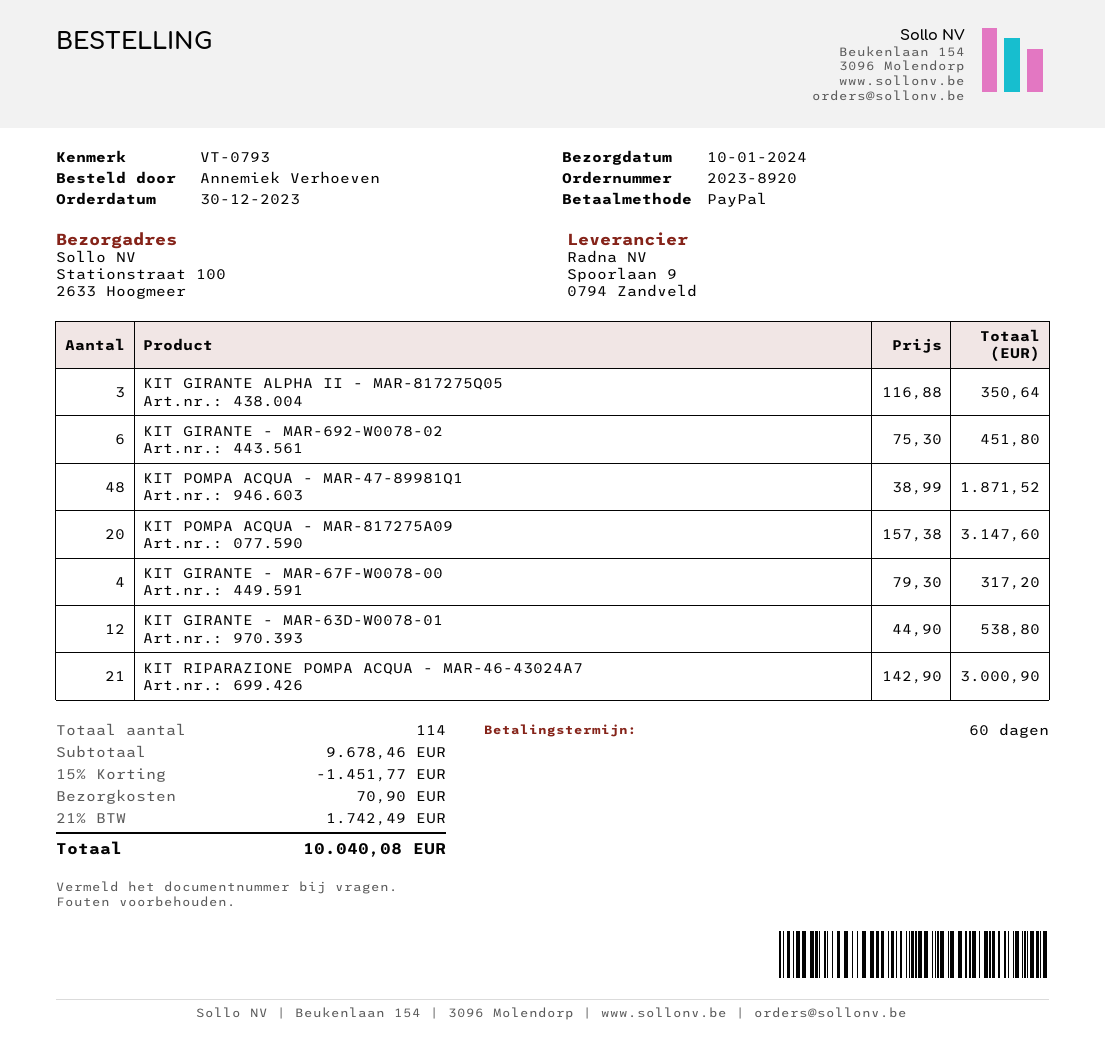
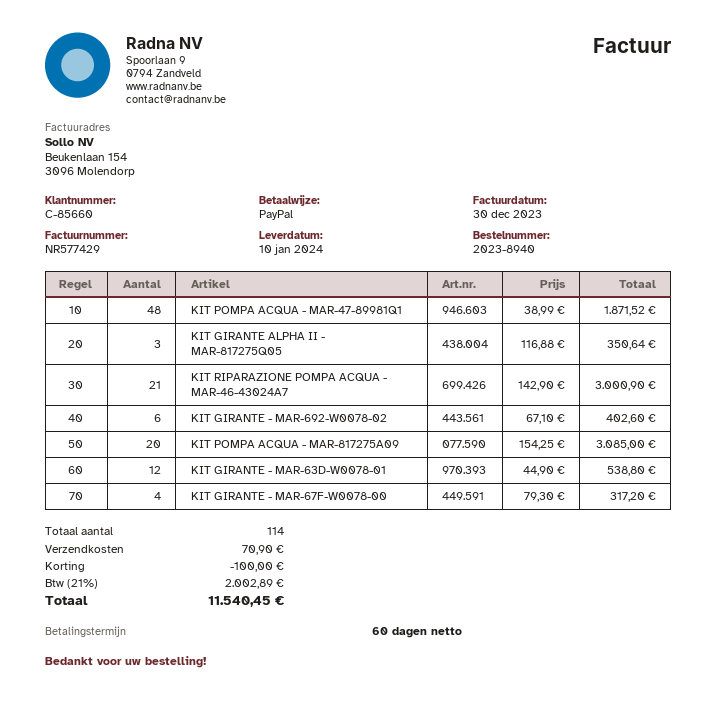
order number: 2023-8920 -> 2023-8940
KIT GIRANTE - MAR-692-W0078-02: 6 x 75.30 = 451.80 -> 6 x 67.10 = 402.60
KIT POMPA ACQUA - MAR-817275A09: 20 x 157.38 = 3147.60 -> 20 x 154.25 = 3085.00
discount: 1451.77 -> 100.00
tax: 21% = 1742.49 -> 21% = 2002.89
total: 10040.08 -> 11540.45

